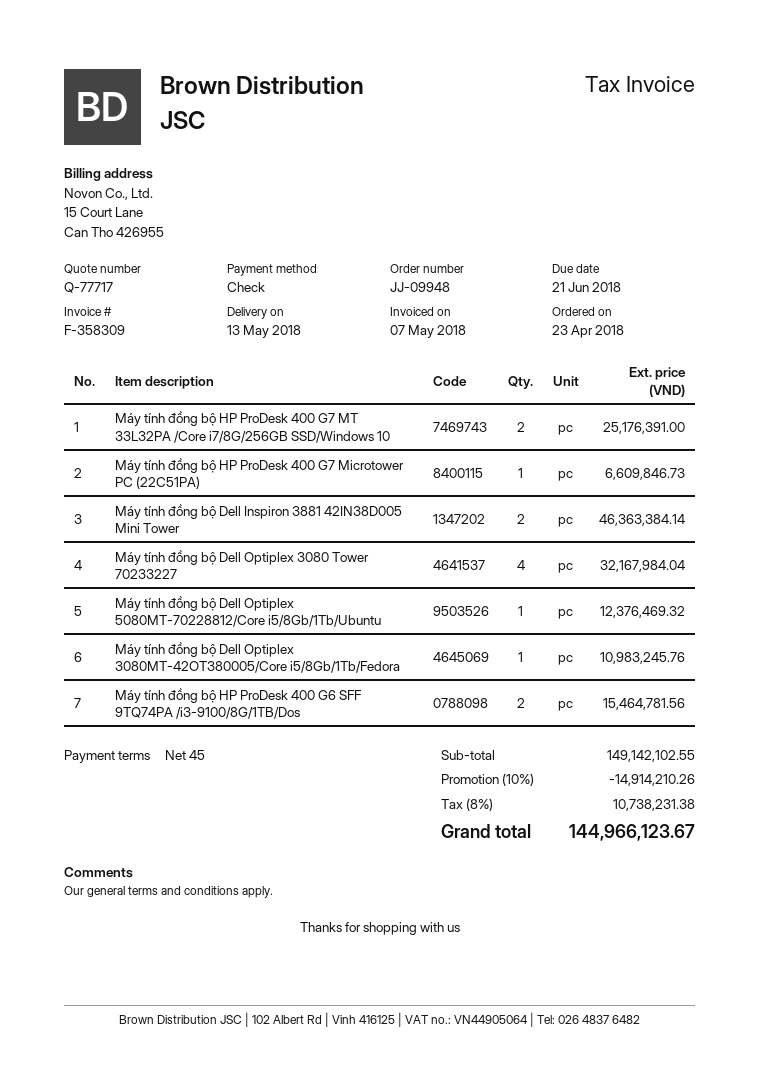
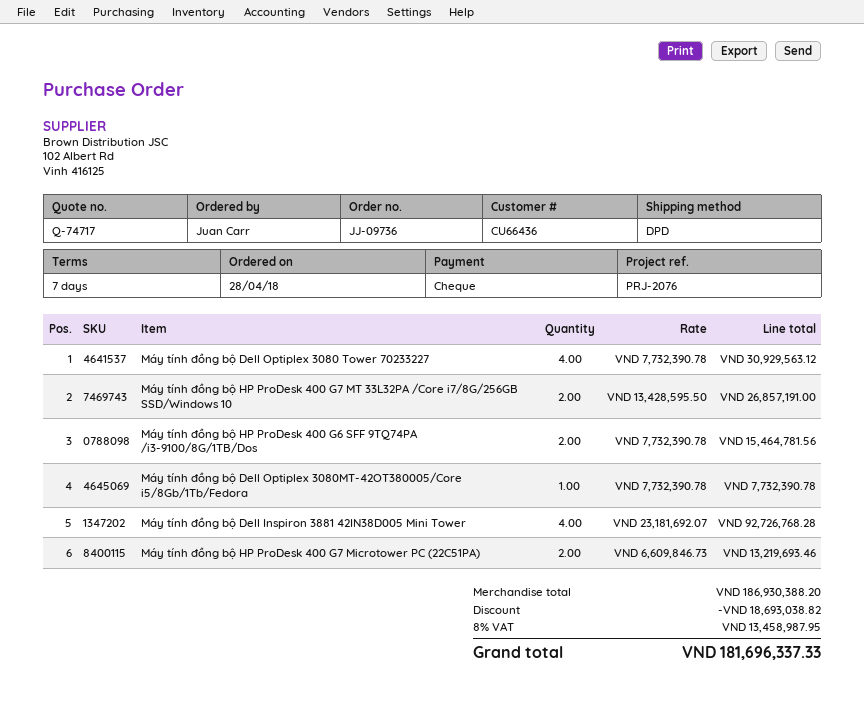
quote number: Q-77717 -> Q-74717
order number: JJ-09948 -> JJ-09736
order date: 2018-04-23 -> 2018-04-28
payment terms: 45 days -> 7 days
Máy tính đồng bộ HP ProDesk 400 G7 MT 33L32PA /Core i7/8G/256GB SSD/Windows 10: 2 for 25176391.00 -> 2 for 26857191.00
Máy tính đồng bộ HP ProDesk 400 G7 Microtower PC (22C51PA): 1 for 6609846.73 -> 2 for 13219693.46
Máy tính đồng bộ Dell Inspiron 3881 42IN38D005 Mini Tower: 2 for 46363384.14 -> 4 for 92726768.28
Máy tính đồng bộ Dell Optiplex 3080 Tower 70233227: 4 for 32167984.04 -> 4 for 30929563.12
Máy tính đồng bộ Dell Optiplex 5080MT-70228812/Core i5/8Gb/1Tb/Ubuntu: 1 for 12376469.32 -> none
Máy tính đồng bộ Dell Optiplex 3080MT-42OT380005/Core i5/8Gb/1Tb/Fedora: 1 for 10983245.76 -> 1 for 7732390.78
subtotal: 149142102.55 -> 186930388.20
discount: 14914210.26 -> 18693038.82
tax: 8% = 10738231.38 -> 8% = 13458987.95
total: 144966123.67 -> 181696337.33

